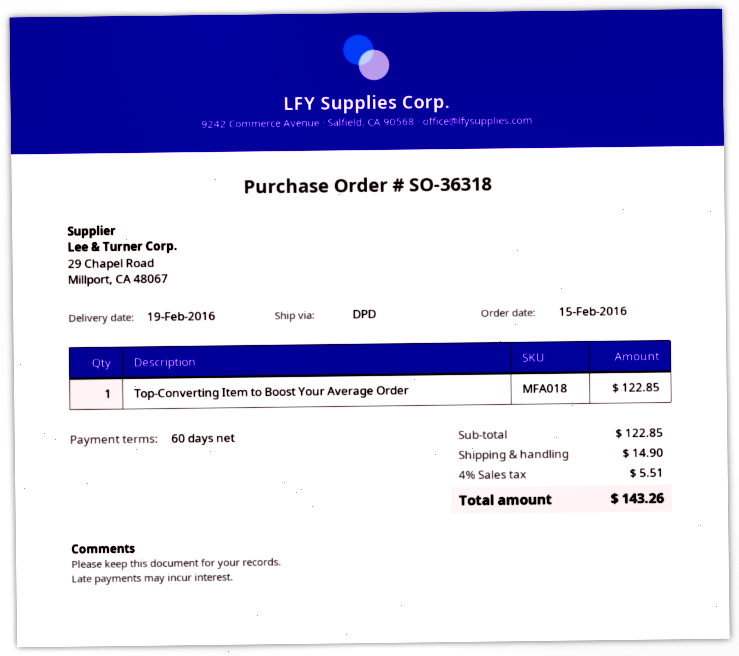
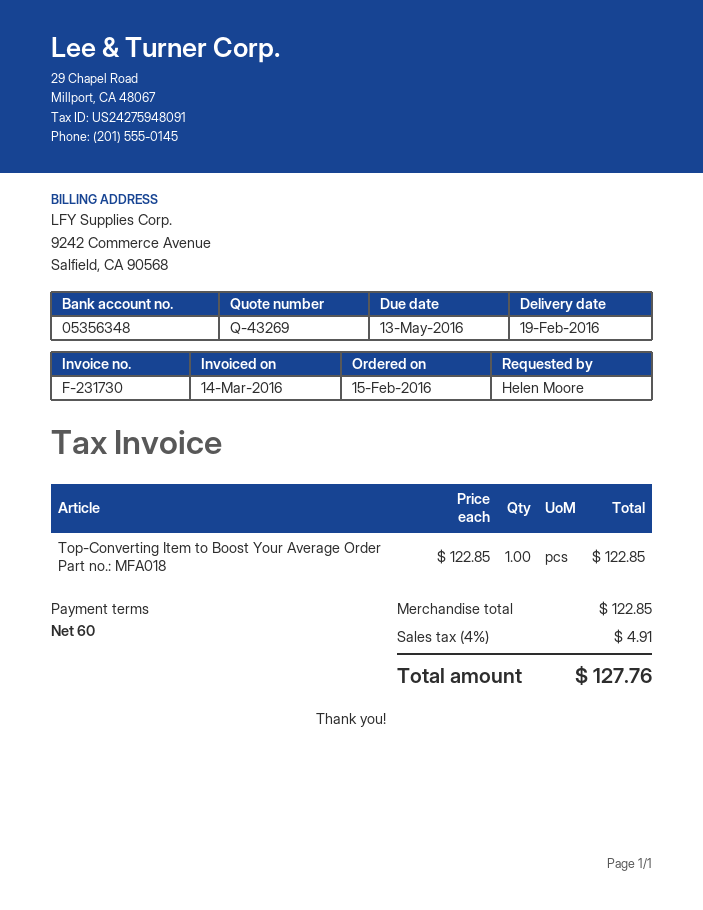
shipping: 14.90 -> none
tax: 4% = 5.51 -> 4% = 4.91
total: 143.26 -> 127.76

